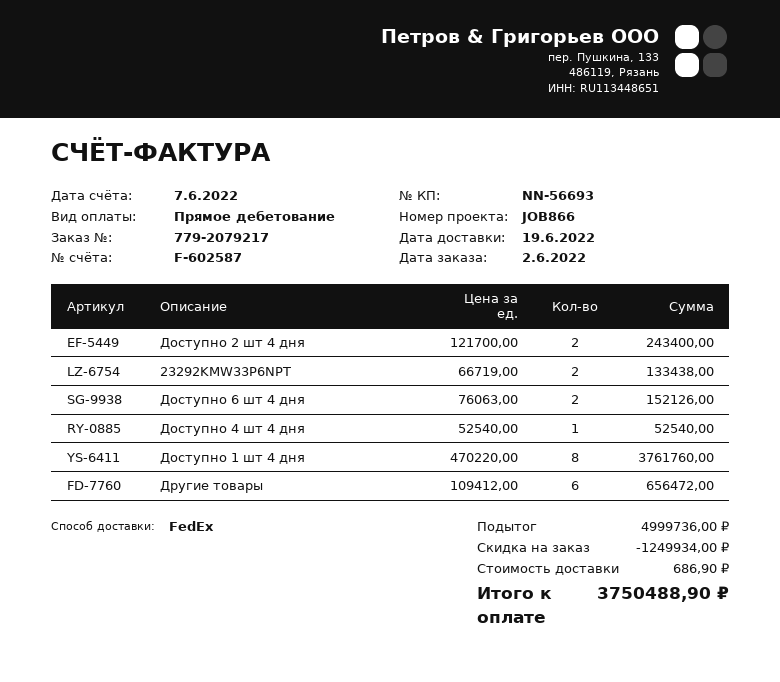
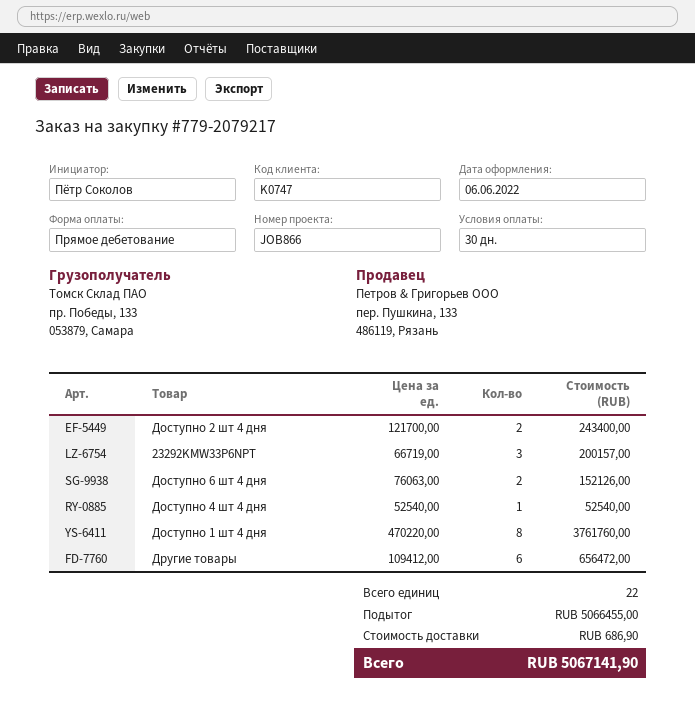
order date: 2022-06-02 -> 2022-06-06
23292KMW33P6NPT: 2 x 66719.00 = 133438.00 -> 3 x 66719.00 = 200157.00
subtotal: 4999736.00 -> 5066455.00
discount: 1249934.00 -> none
total: 3750488.90 -> 5067141.90

